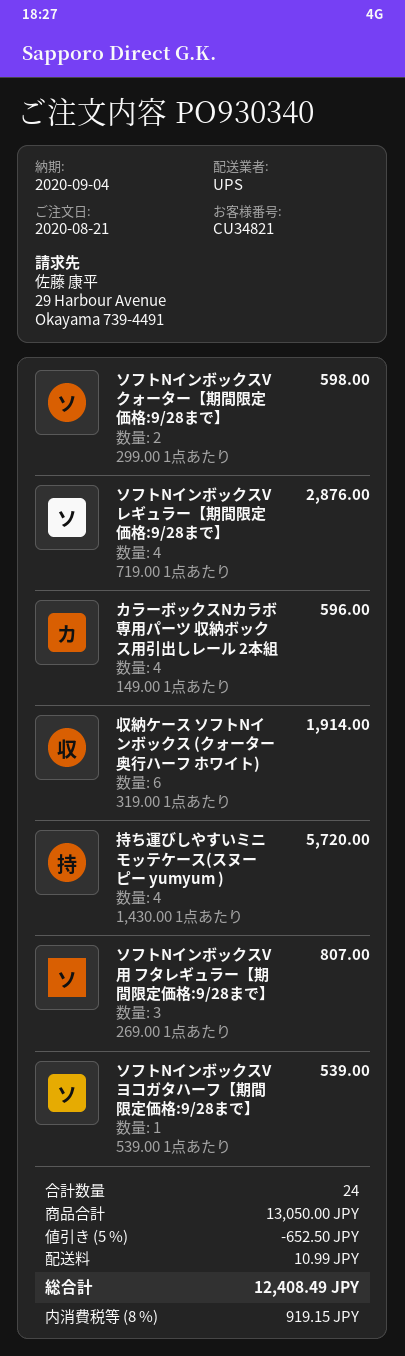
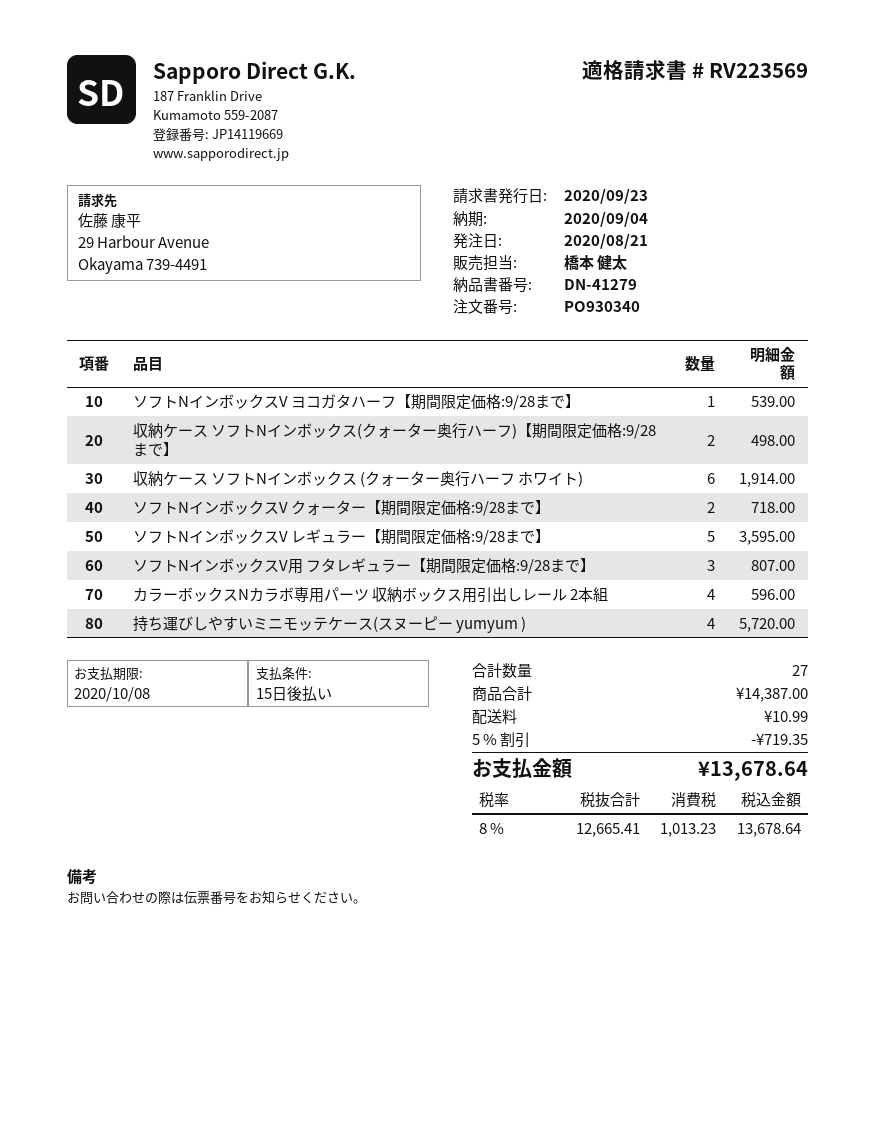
ソフトNインボックスV クォーター【期間限定価格:9/28まで】: 2 for 598.00 -> 2 for 718.00
ソフトNインボックスV レギュラー【期間限定価格:9/28まで】: 4 for 2876.00 -> 5 for 3595.00
収納ケース ソフトNインボックス(クォーター奥行ハーフ)【期間限定価格:9/28まで】: none -> 2 for 498.00
total quantity: 24 -> 27
subtotal: 13050.00 -> 14387.00
discount: 5% = 652.50 -> 5% = 719.35
tax: 8% = 919.15 -> 8% = 1013.23
total: 12408.49 -> 13678.64

